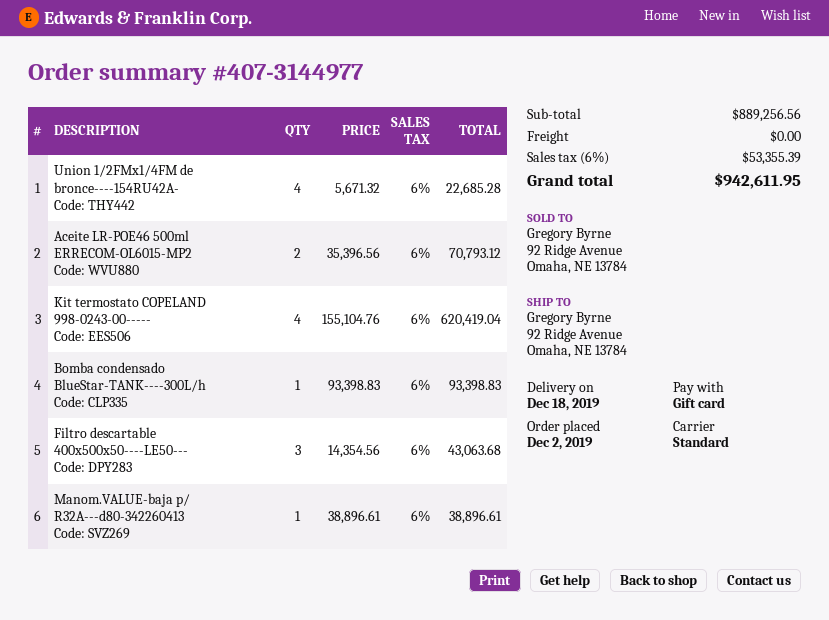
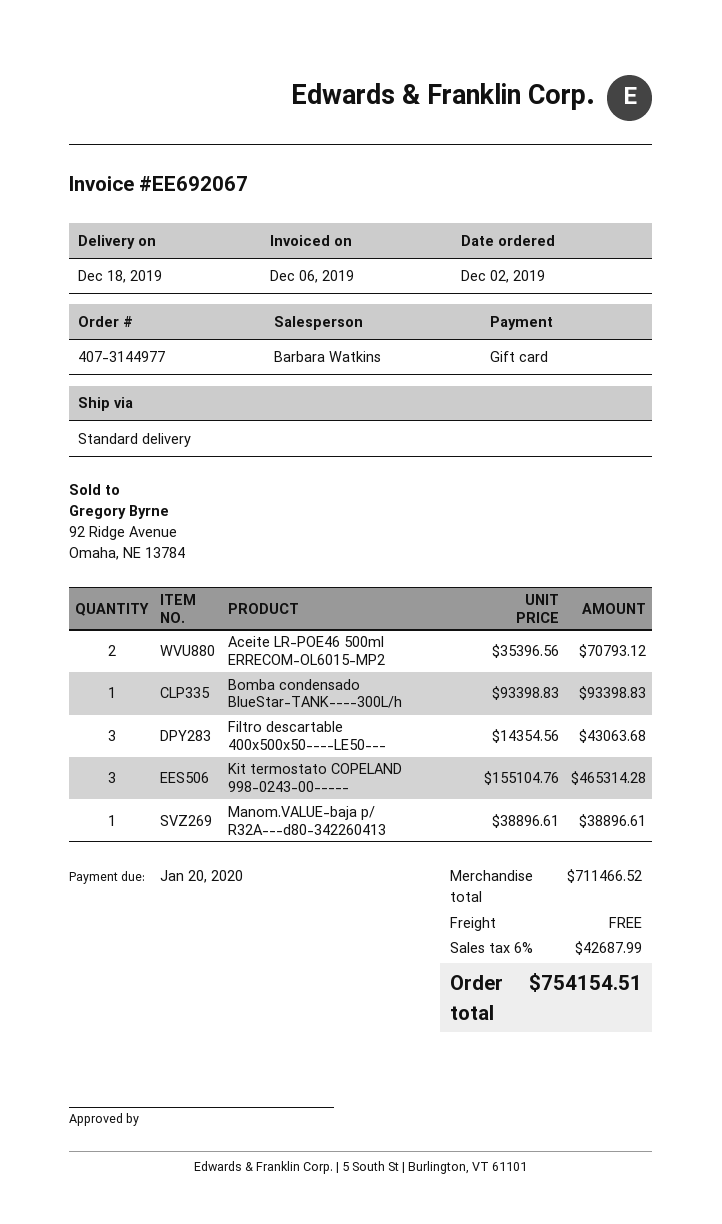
Union 1/2FMx1/4FM de bronce----154RU42A-: 4 x 5671.32 = 22685.28 -> none
Kit termostato COPELAND 998-0243-00-----: 4 x 155104.76 = 620419.04 -> 3 x 155104.76 = 465314.28
subtotal: 889256.56 -> 711466.52
tax: 6% = 53355.39 -> 6% = 42687.99
total: 942611.95 -> 754154.51

